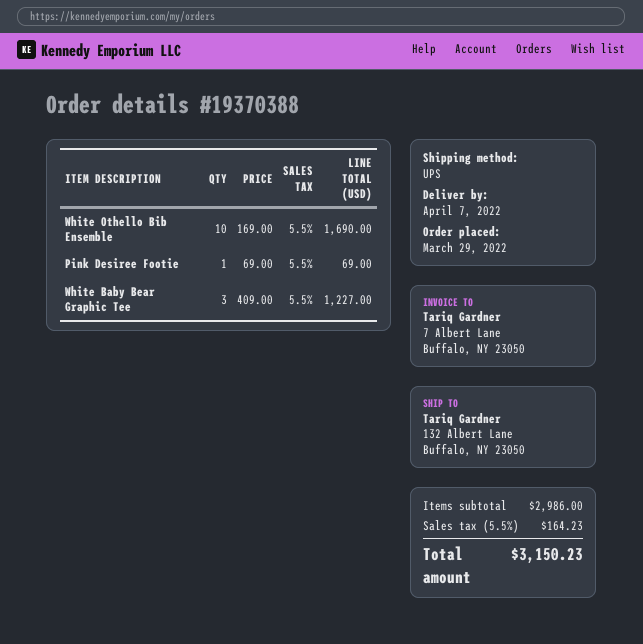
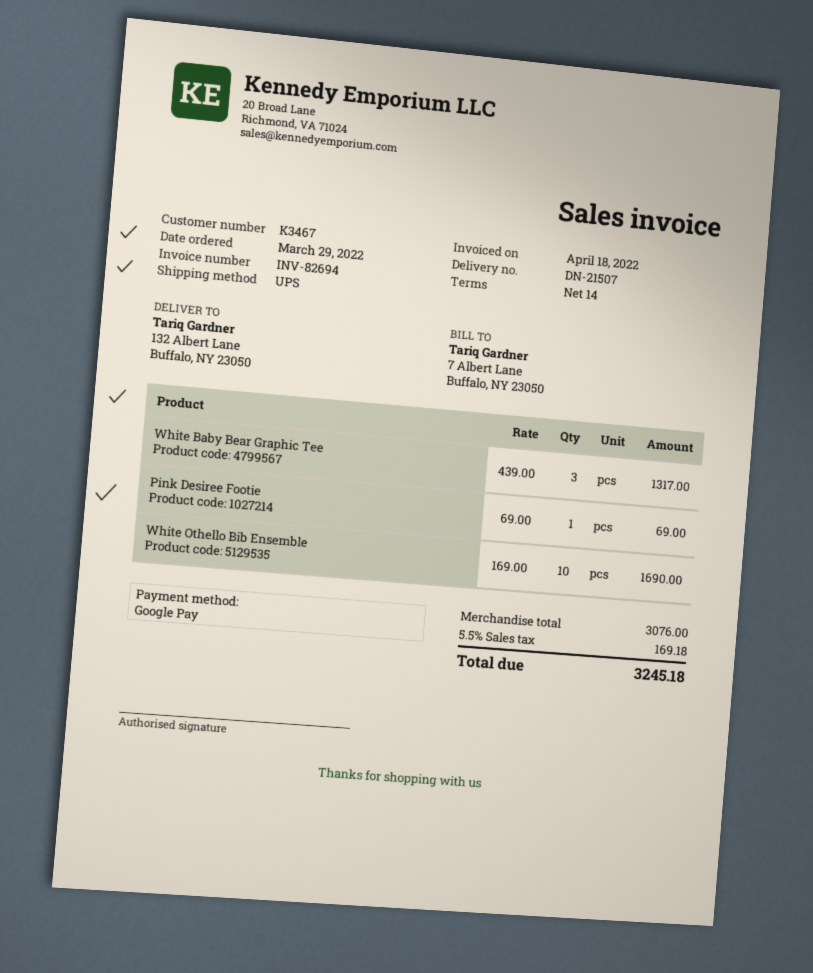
White Baby Bear Graphic Tee: 3 x 409.00 = 1227.00 -> 3 x 439.00 = 1317.00
subtotal: 2986.00 -> 3076.00
tax: 5.5% = 164.23 -> 5.5% = 169.18
total: 3150.23 -> 3245.18

